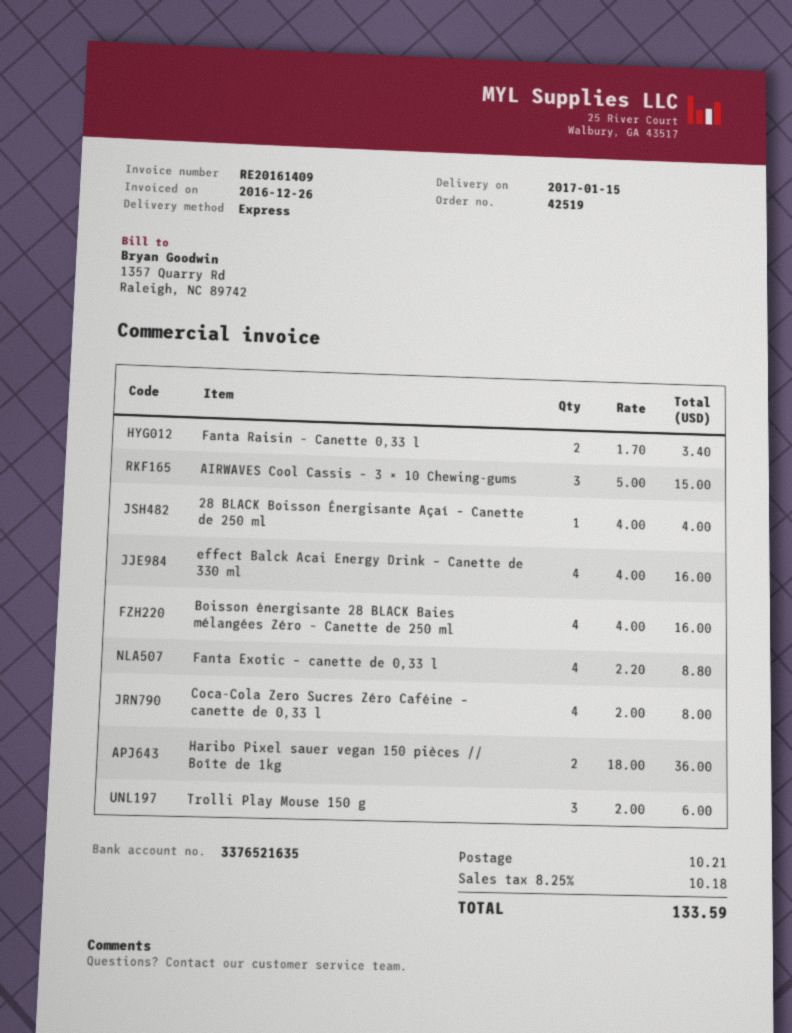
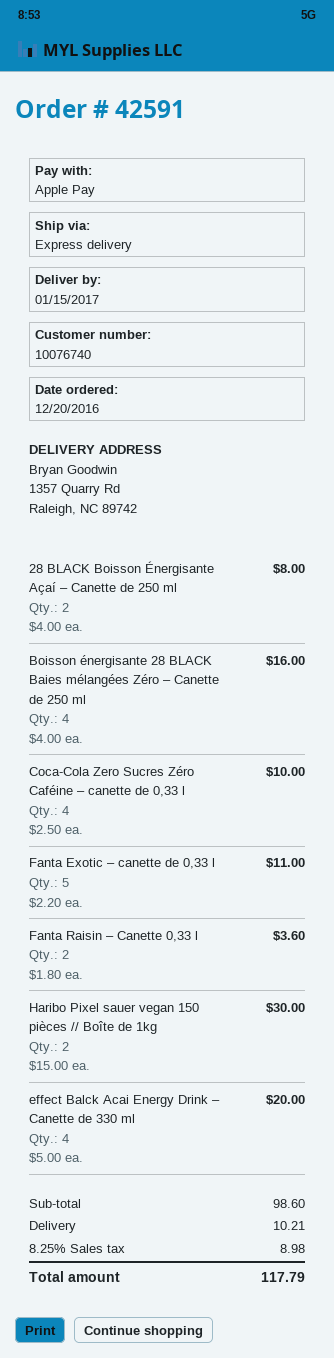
order number: 42519 -> 42591
Fanta Raisin – Canette 0,33 l: 2 x 1.70 = 3.40 -> 2 x 1.80 = 3.60
AIRWAVES Cool Cassis – 3 × 10 Chewing-gums: 3 x 5.00 = 15.00 -> none
28 BLACK Boisson Énergisante Açaí – Canette de 250 ml: 1 x 4.00 = 4.00 -> 2 x 4.00 = 8.00
effect Balck Acai Energy Drink – Canette de 330 ml: 4 x 4.00 = 16.00 -> 4 x 5.00 = 20.00
Fanta Exotic – canette de 0,33 l: 4 x 2.20 = 8.80 -> 5 x 2.20 = 11.00
Coca-Cola Zero Sucres Zéro Caféine – canette de 0,33 l: 4 x 2.00 = 8.00 -> 4 x 2.50 = 10.00
Haribo Pixel sauer vegan 150 pièces // Boîte de 1kg: 2 x 18.00 = 36.00 -> 2 x 15.00 = 30.00
Trolli Play Mouse 150 g: 3 x 2.00 = 6.00 -> none
tax: 8.25% = 10.18 -> 8.25% = 8.98
total: 133.59 -> 117.79

